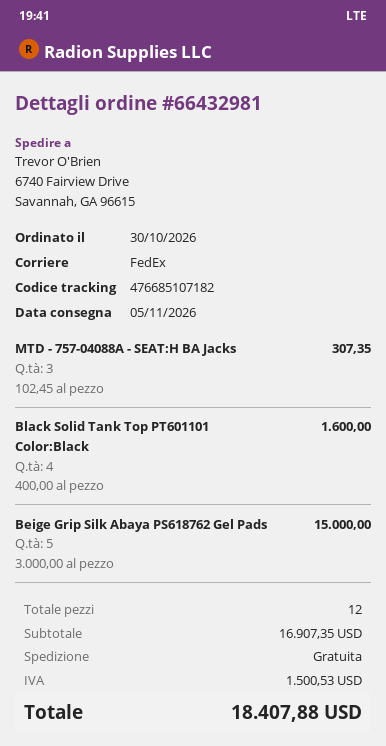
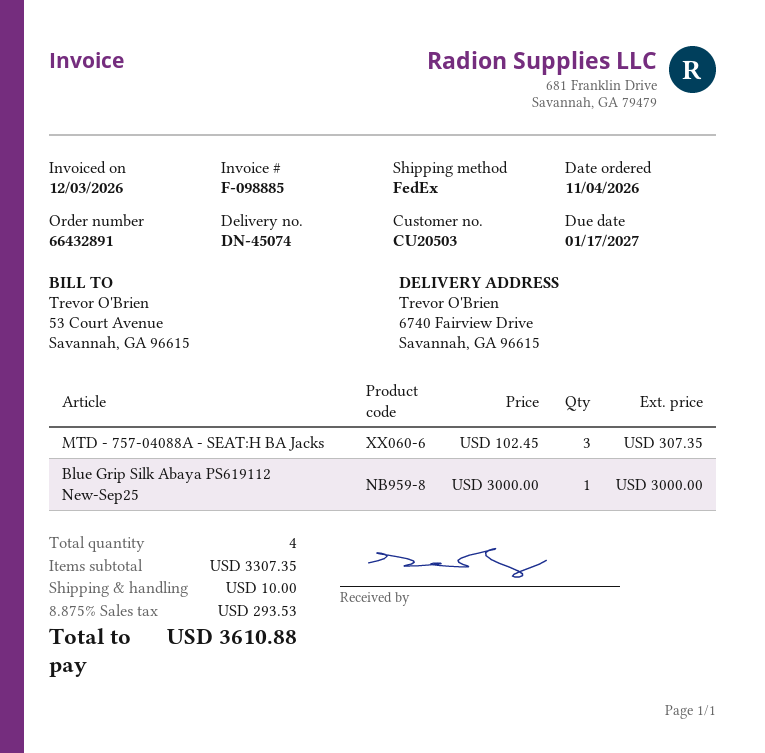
order number: 66432981 -> 66432891
order date: 2026-10-30 -> 2026-11-04
Black Solid Tank Top PT601101 Color:Black: 4 x 400.00 = 1600.00 -> none
Beige Grip Silk Abaya PS618762 Gel Pads: 5 x 3000.00 = 15000.00 -> none
Blue Grip Silk Abaya PS619112 New-Sep25: none -> 1 x 3000.00 = 3000.00
total quantity: 12 -> 4
subtotal: 16907.35 -> 3307.35
shipping: 0.00 -> 10.00
tax: 1500.53 -> 293.53
total: 18407.88 -> 3610.88

